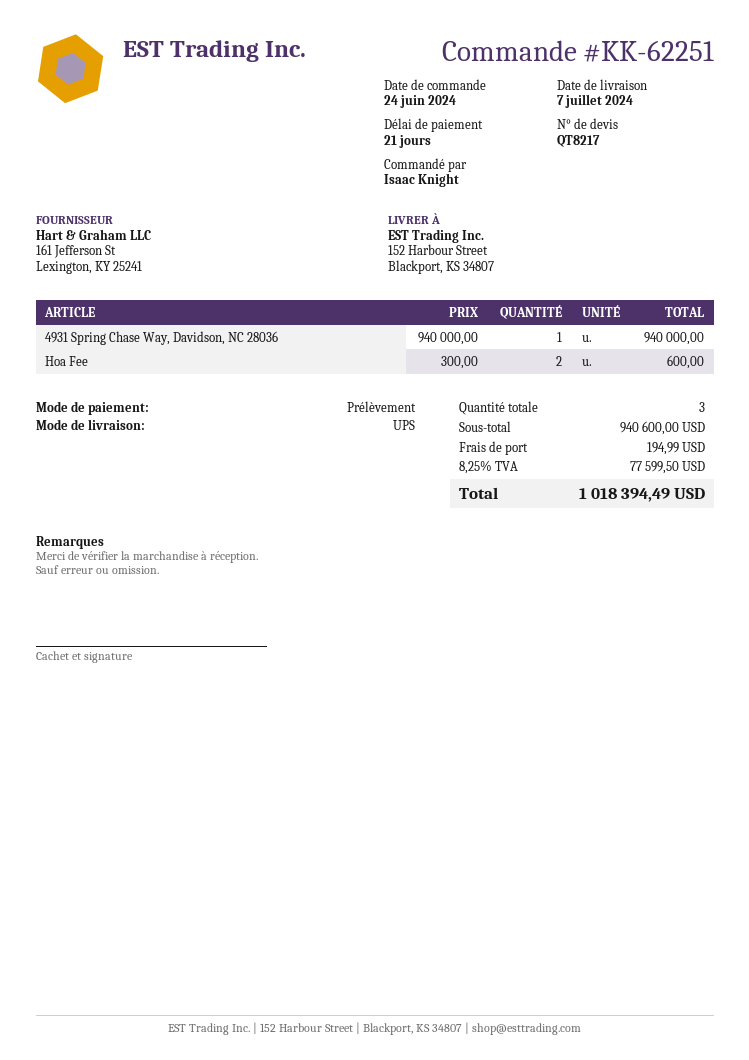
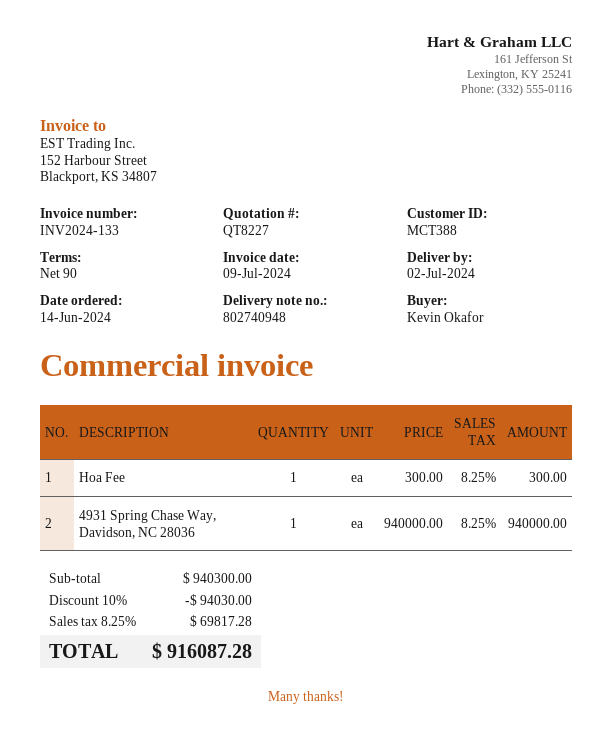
quote number: QT8217 -> QT8227
order date: 2024-06-24 -> 2024-06-14
delivery date: 2024-07-07 -> 2024-07-02
payment terms: 21 days -> 90 days
ordered by: Isaac Knight -> Kevin Okafor
Hoa Fee: 2 x 300.00 = 600.00 -> 1 x 300.00 = 300.00
subtotal: 940600.00 -> 940300.00
discount: none -> 10% = 94030.00
shipping: 194.99 -> none
tax: 8.25% = 77599.50 -> 8.25% = 69817.28
total: 1018394.49 -> 916087.28

